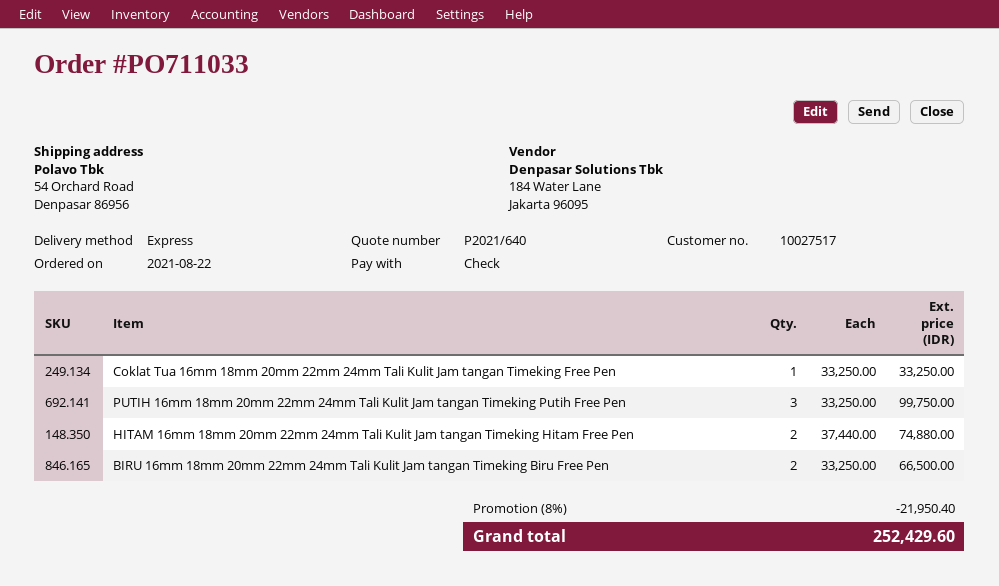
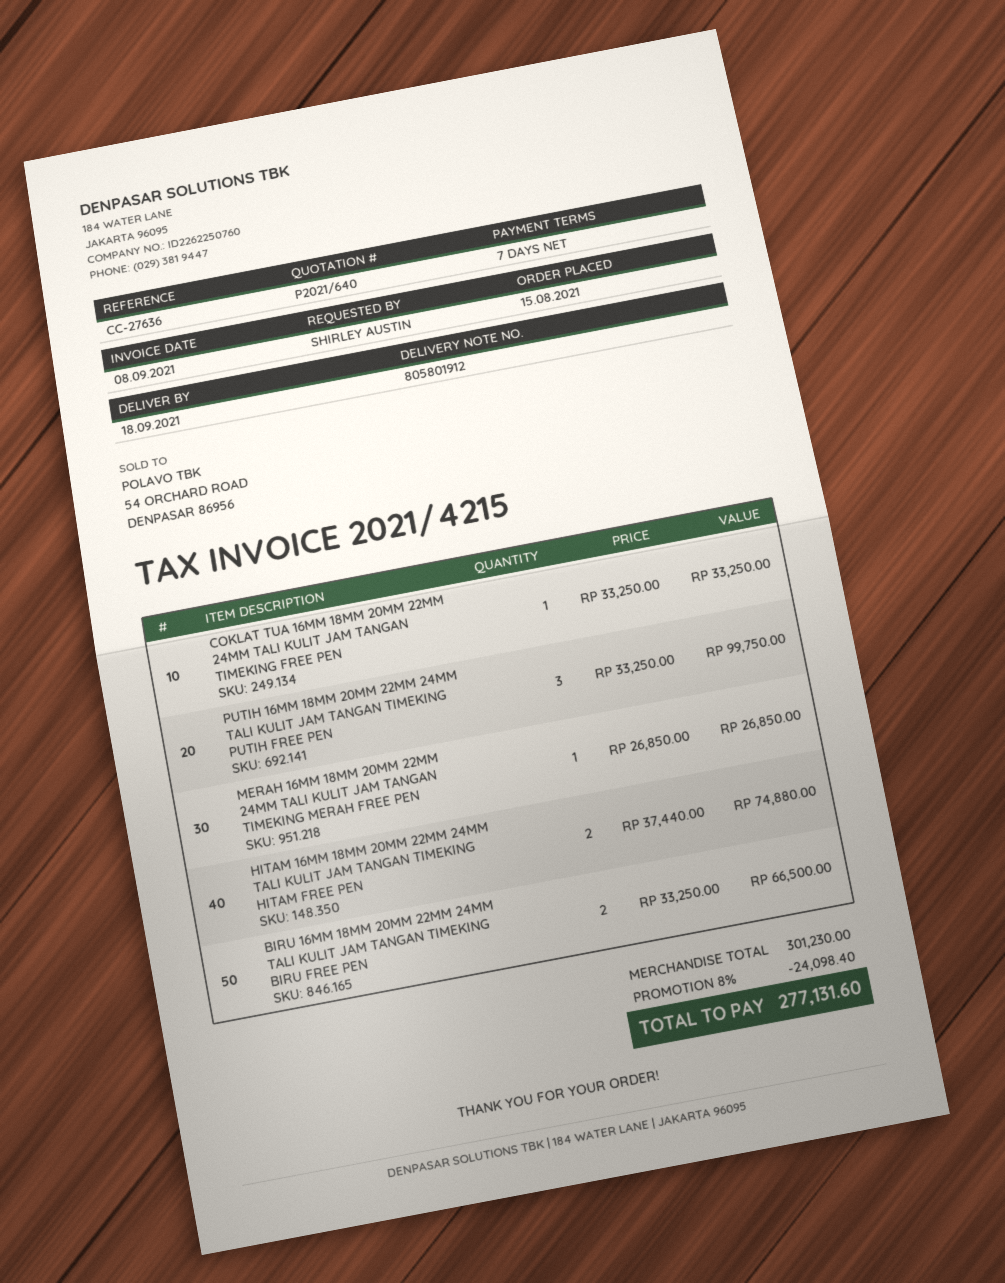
order date: 2021-08-22 -> 2021-08-15
MERAH 16MM 18MM 20MM 22MM 24MM TALI KULIT JAM TANGAN TIMEKING MERAH FREE PEN: none -> 1 x 26850.00 = 26850.00
discount: 8% = 21950.40 -> 8% = 24098.40
total: 252429.60 -> 277131.60

